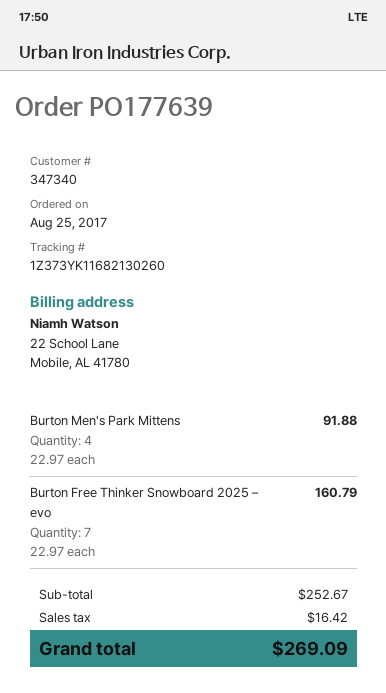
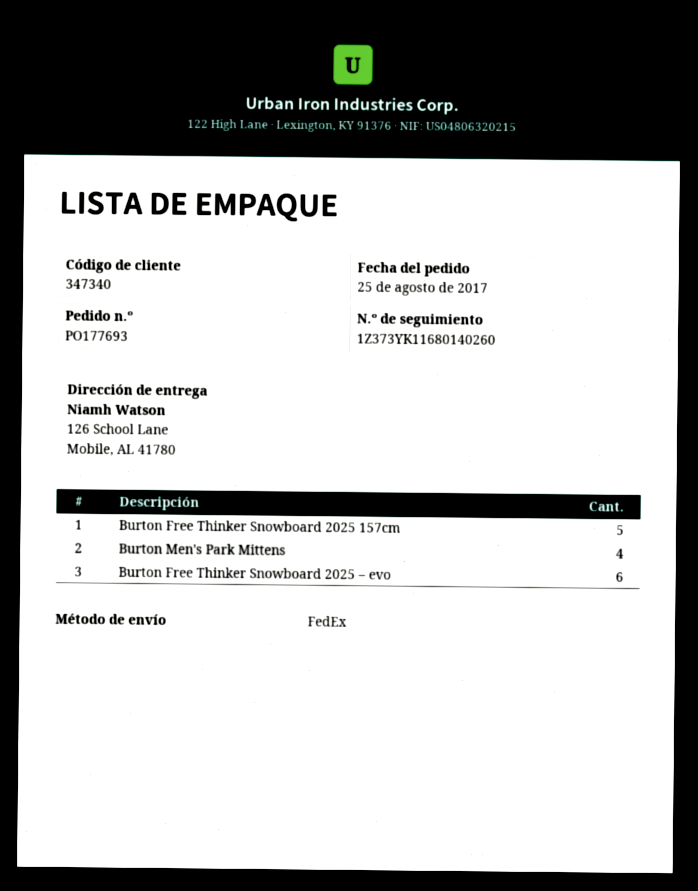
order number: PO177639 -> PO177693
tracking number: 1Z373YK11682130260 -> 1Z373YK11680140260
Burton Free Thinker Snowboard 2025 – evo: 7 -> 6
Burton Free Thinker Snowboard 2025 157cm: none -> 5

